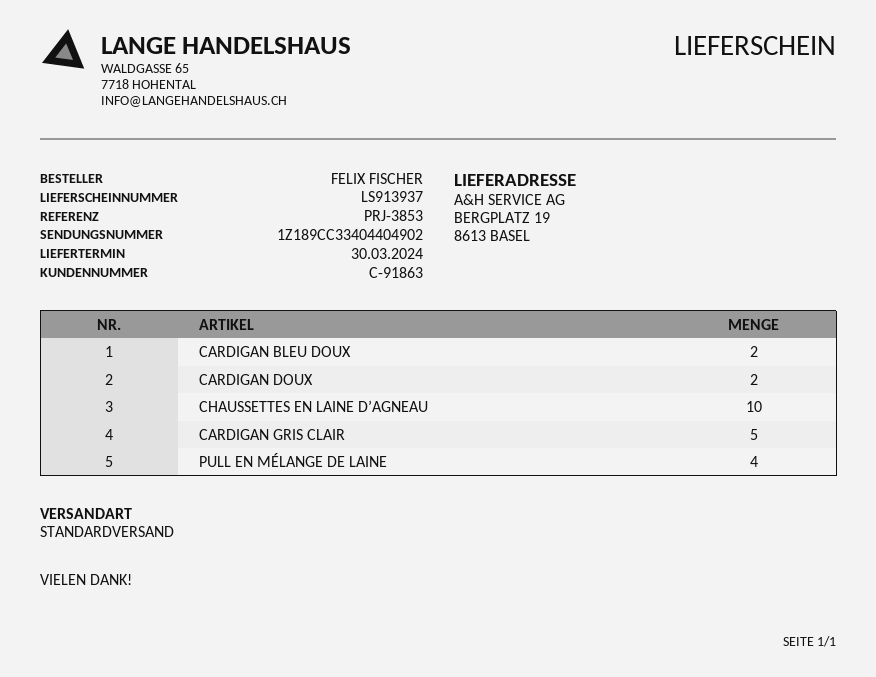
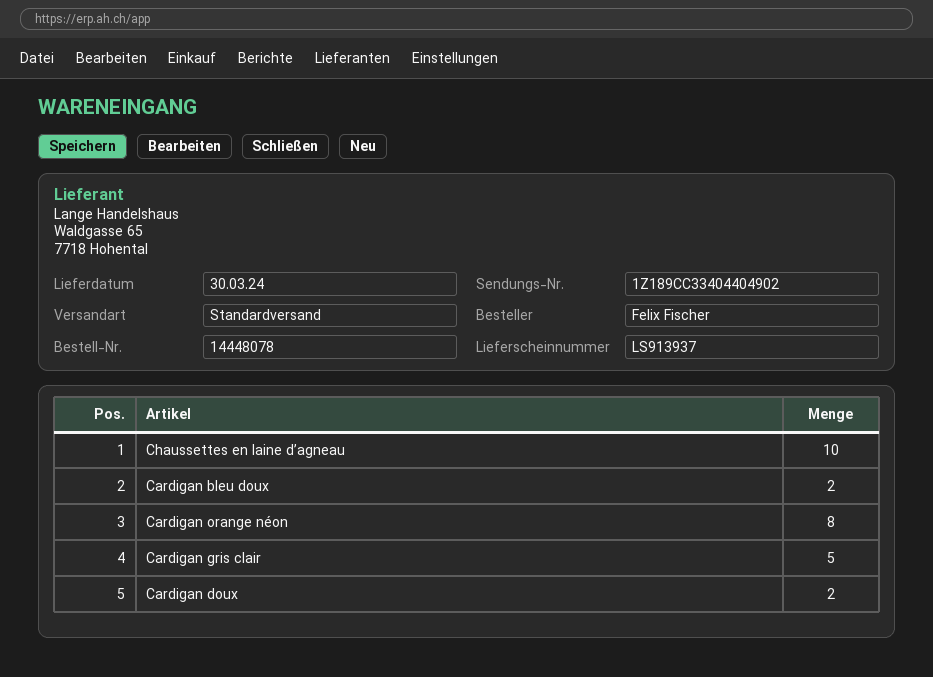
PULL EN MÉLANGE DE LAINE: 4 -> none
Cardigan orange néon: none -> 8

